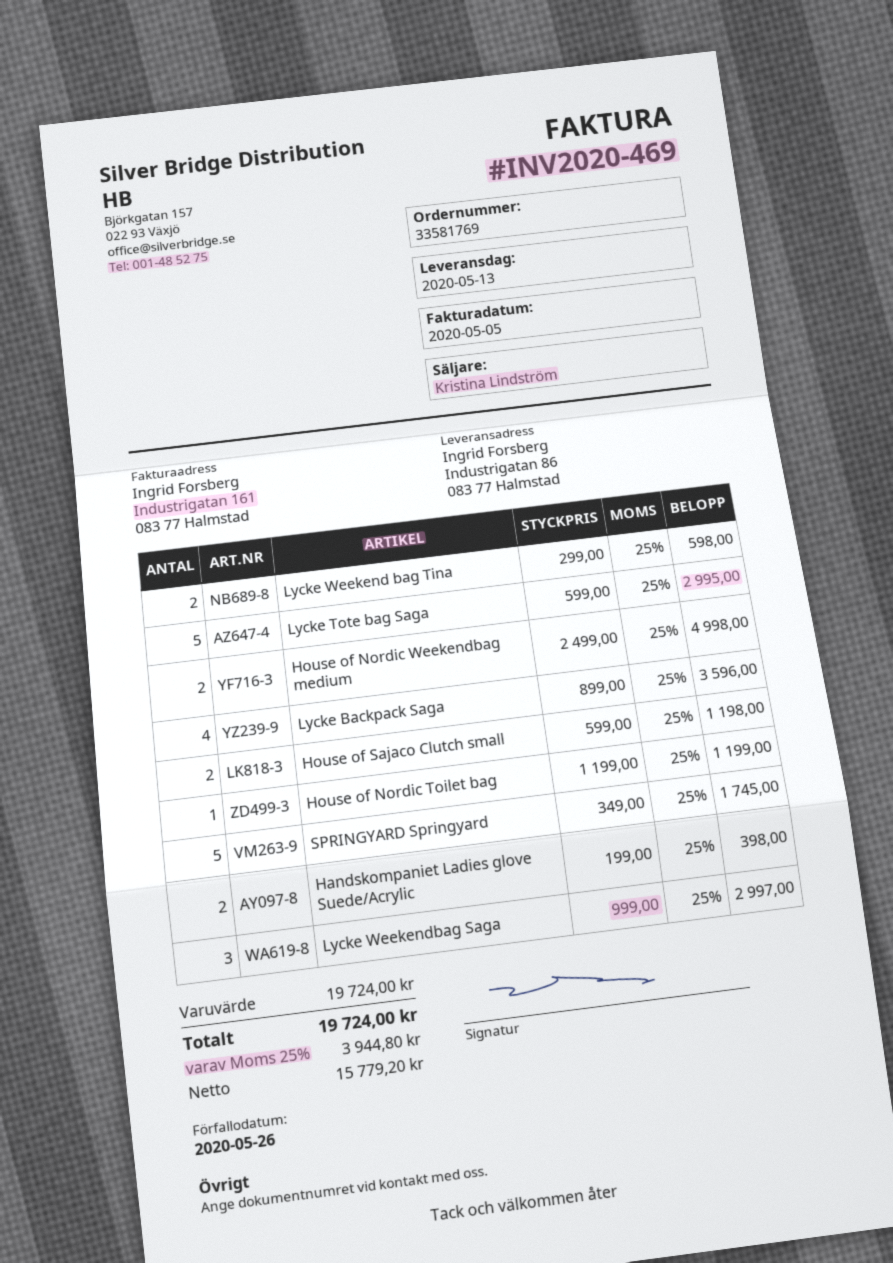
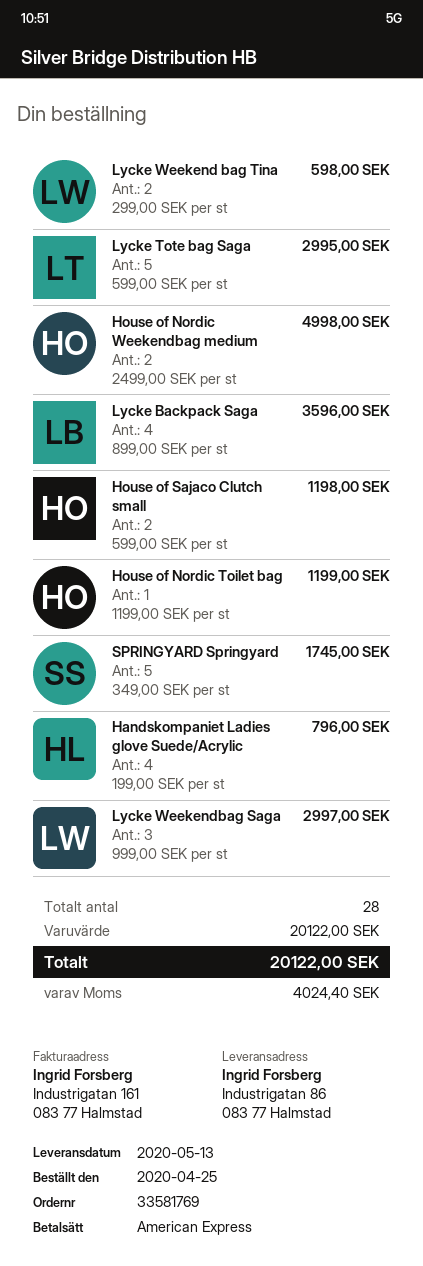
Handskompaniet Ladies glove Suede/Acrylic: 2 x 199.00 = 398.00 -> 4 x 199.00 = 796.00
subtotal: 19724.00 -> 20122.00
tax: 3944.80 -> 4024.40
total: 19724.00 -> 20122.00

